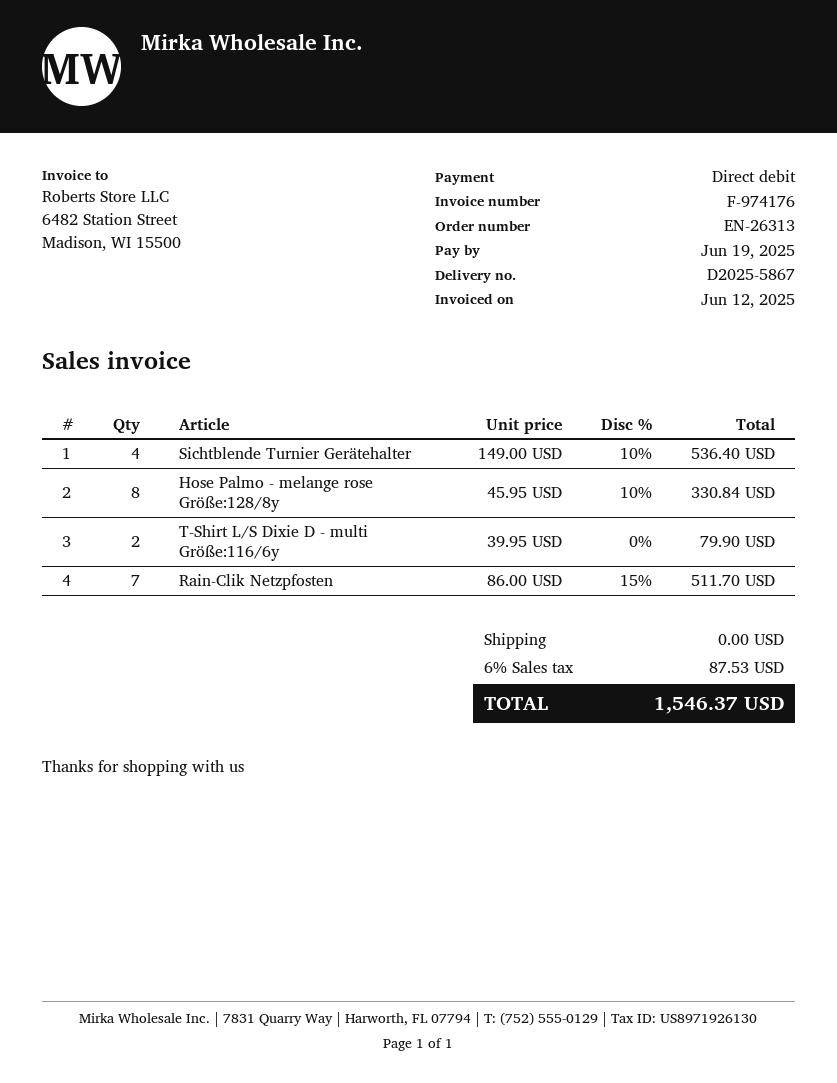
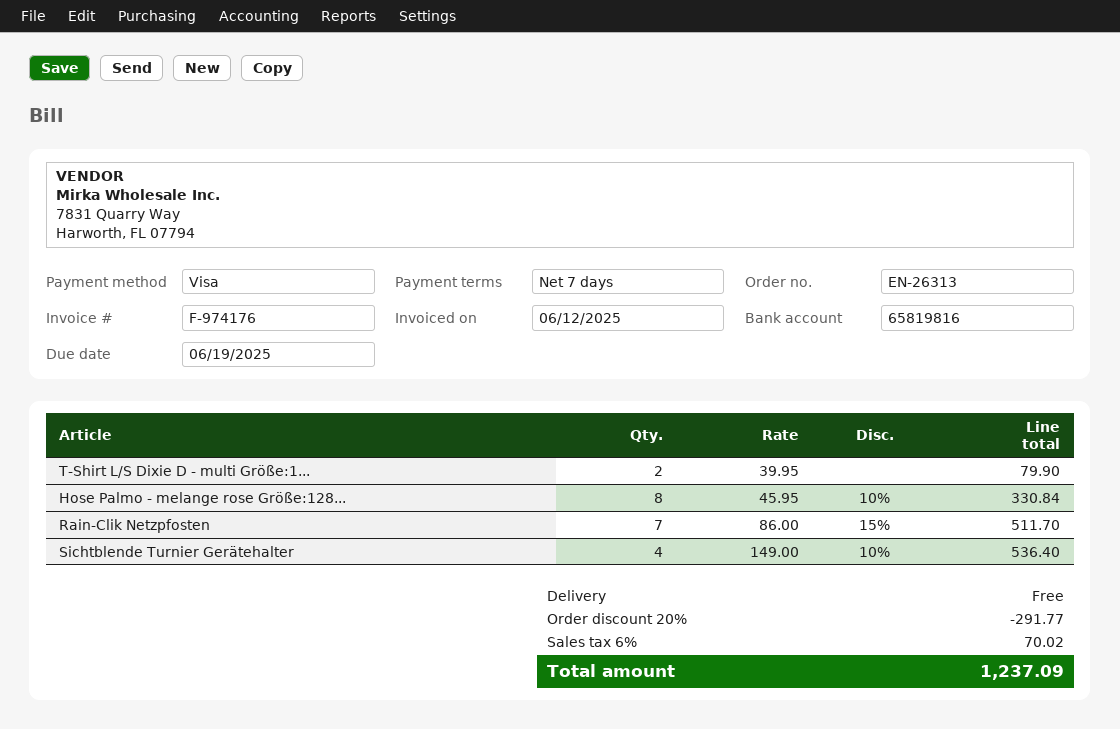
payment method: direct debit -> Visa
discount: none -> 20% = 291.77
tax: 6% = 87.53 -> 6% = 70.02
total: 1546.37 -> 1237.09

